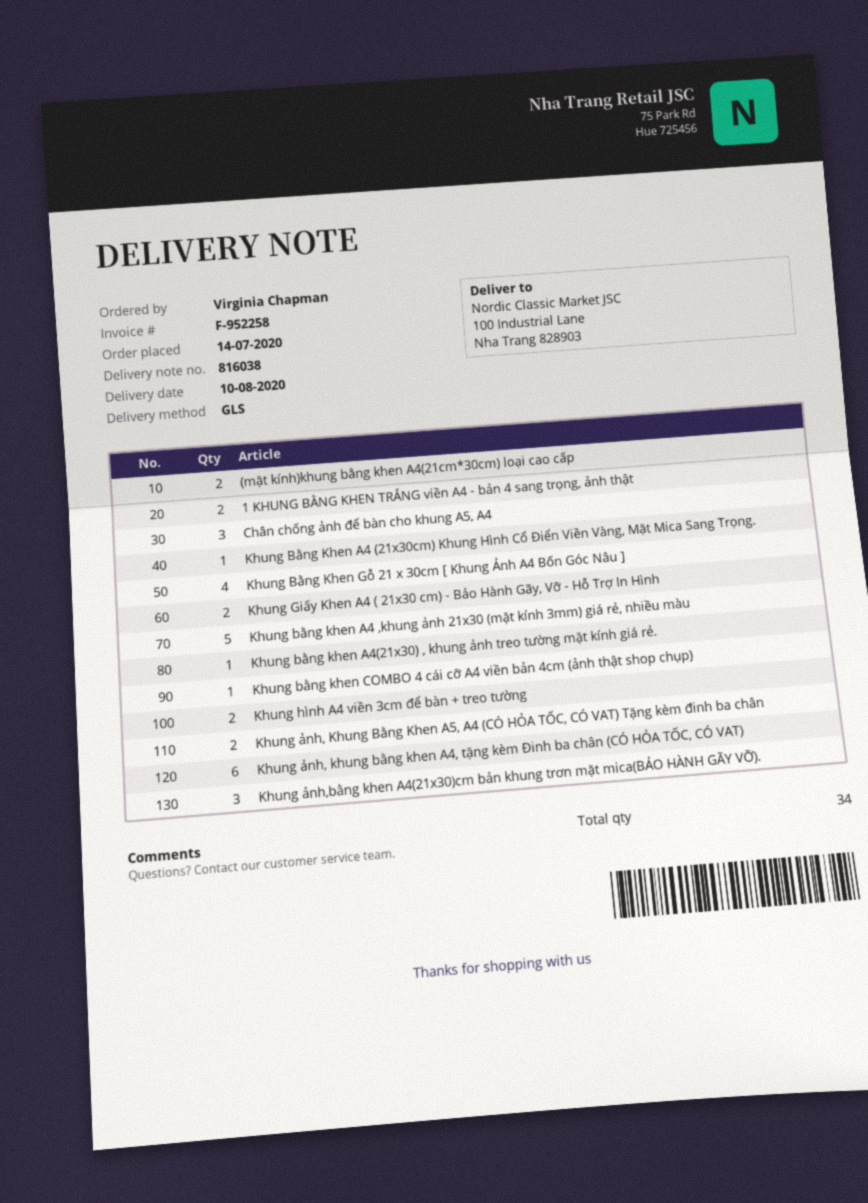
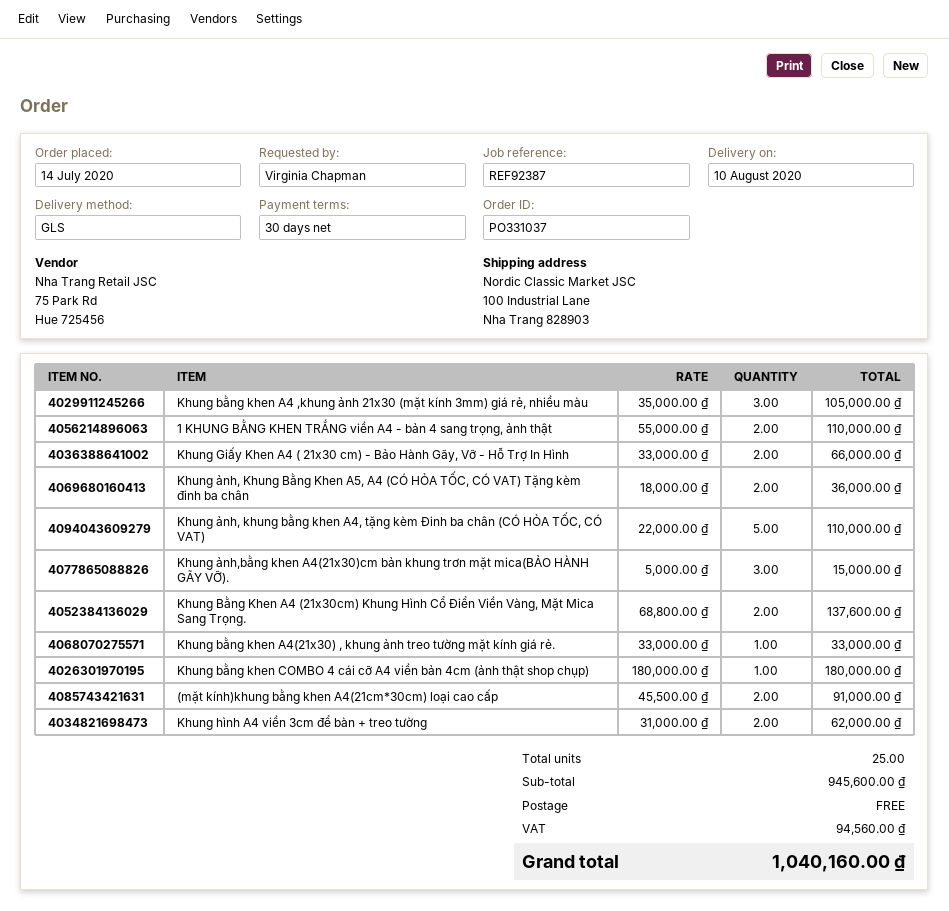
Chân chống ảnh để bàn cho khung A5, A4: 3 -> none
Khung Bằng Khen A4 (21x30cm) Khung Hình Cổ Điển Viền Vàng, Mặt Mica Sang Trọng.: 1 -> 2
Khung Bằng Khen Gỗ 21 x 30cm [ Khung Ảnh A4 Bốn Góc Nâu ]: 4 -> none
Khung bằng khen A4 ,khung ảnh 21x30 (mặt kính 3mm) giá rẻ, nhiều màu: 5 -> 3
Khung ảnh, khung bằng khen A4, tặng kèm Đinh ba chân (CÓ HỎA TỐC, CÓ VAT): 6 -> 5
total quantity: 34 -> 25

